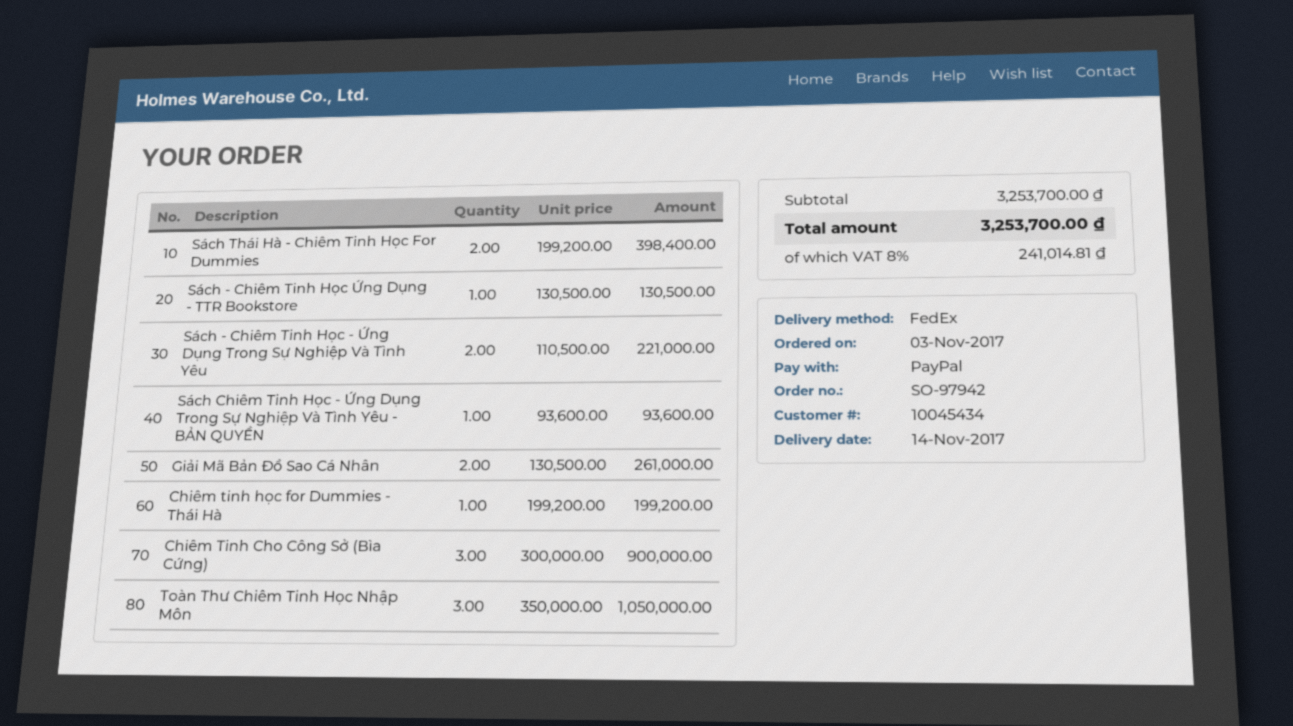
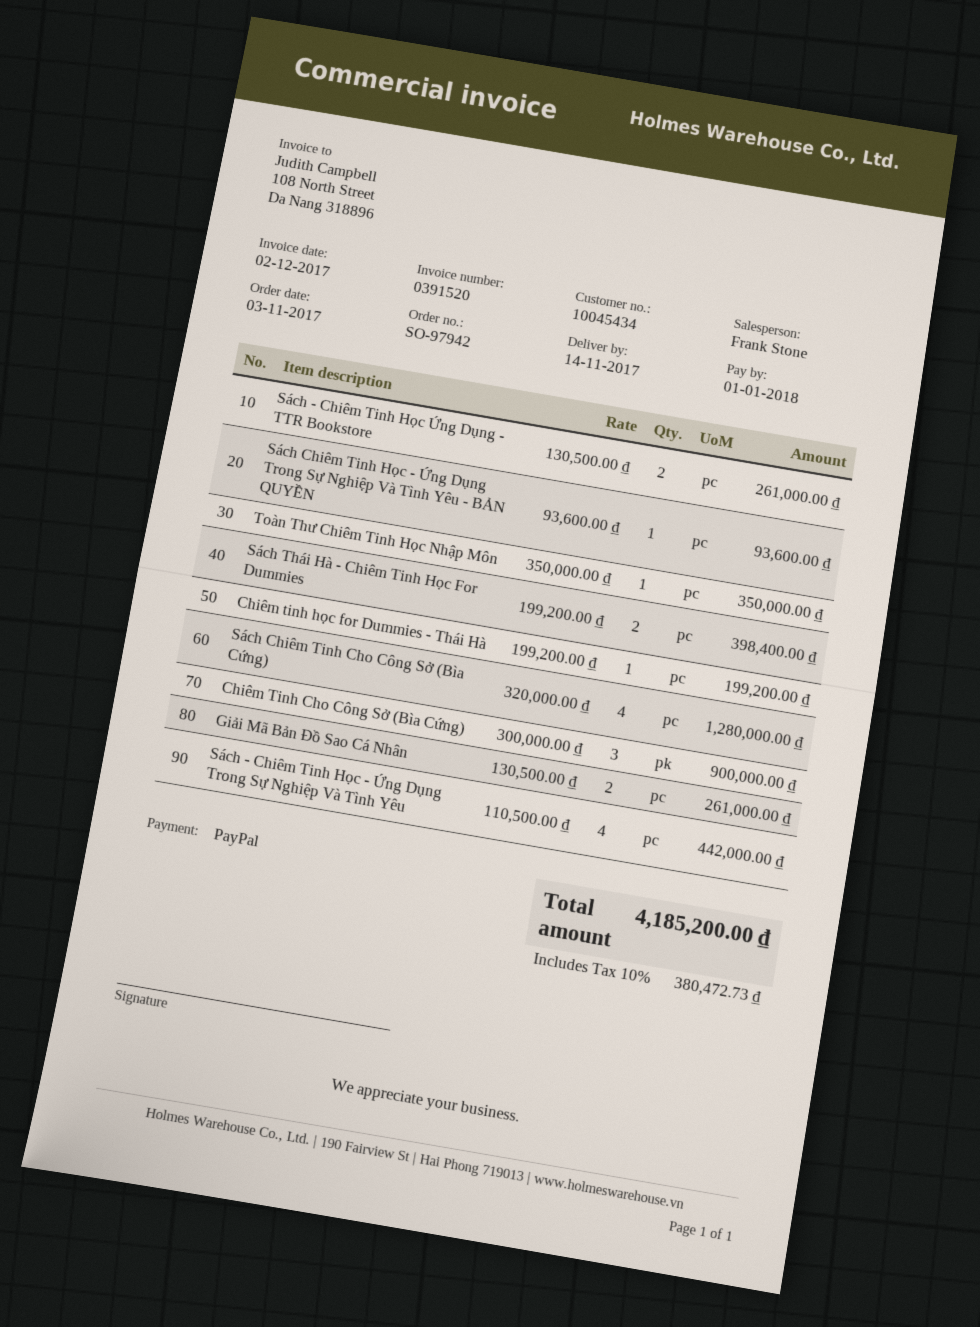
Sách - Chiêm Tinh Học Ứng Dụng - TTR Bookstore: 1 x 130500.00 = 130500.00 -> 2 x 130500.00 = 261000.00
Sách - Chiêm Tinh Học - Ứng Dụng Trong Sự Nghiệp Và Tình Yêu: 2 x 110500.00 = 221000.00 -> 4 x 110500.00 = 442000.00
Toàn Thư Chiêm Tinh Học Nhập Môn: 3 x 350000.00 = 1050000.00 -> 1 x 350000.00 = 350000.00
Sách Chiêm Tinh Cho Công Sở (Bìa Cứng): none -> 4 x 320000.00 = 1280000.00
tax: 8% = 241014.81 -> 10% = 380472.73
total: 3253700.00 -> 4185200.00

